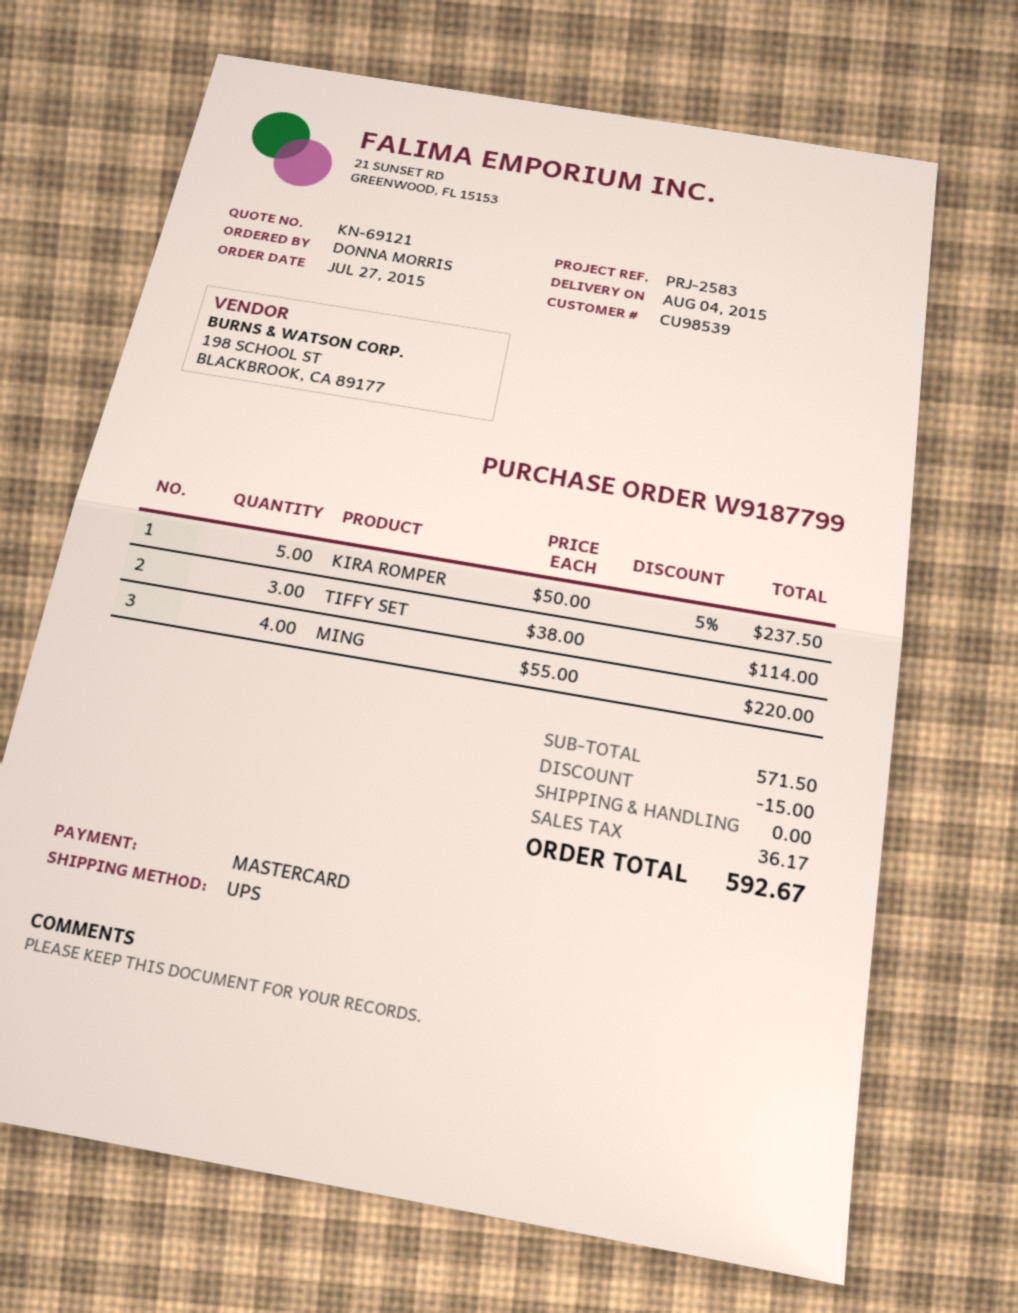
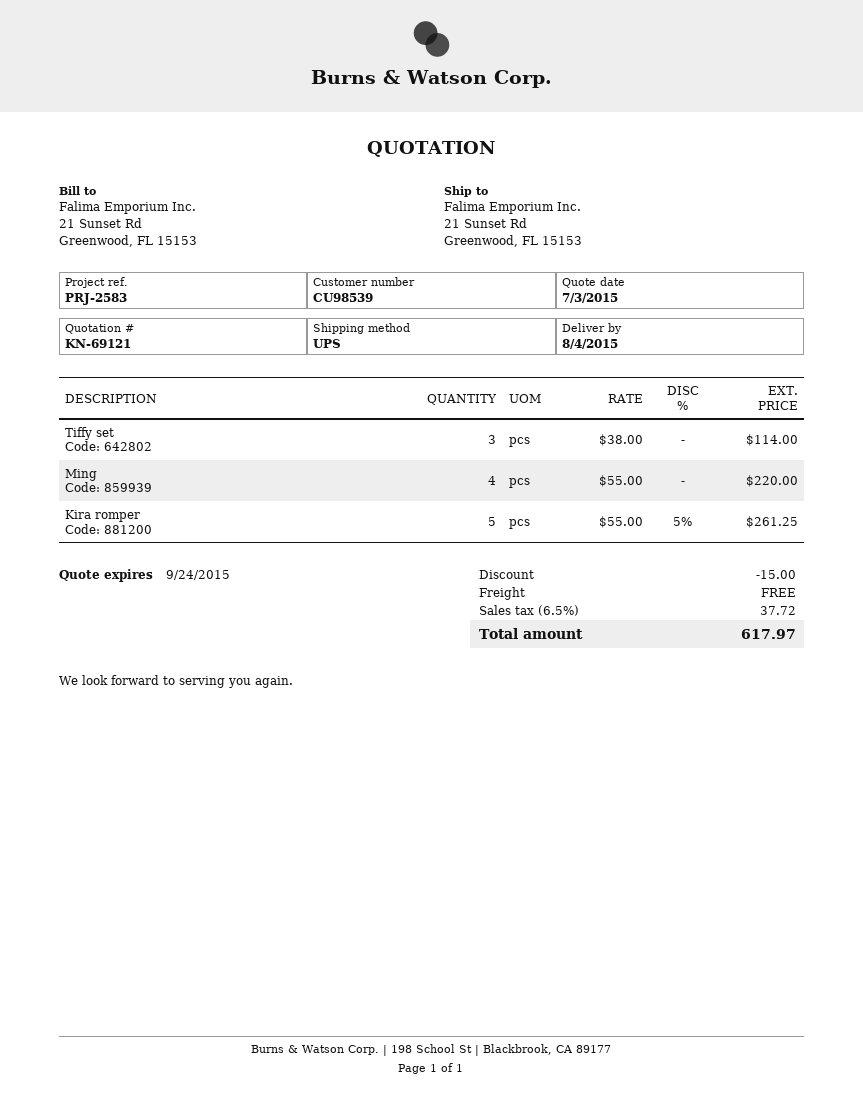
KIRA ROMPER: 5 x 50.00 - 5% = 237.50 -> 5 x 55.00 - 5% = 261.25
tax: 36.17 -> 37.72
total: 592.67 -> 617.97

